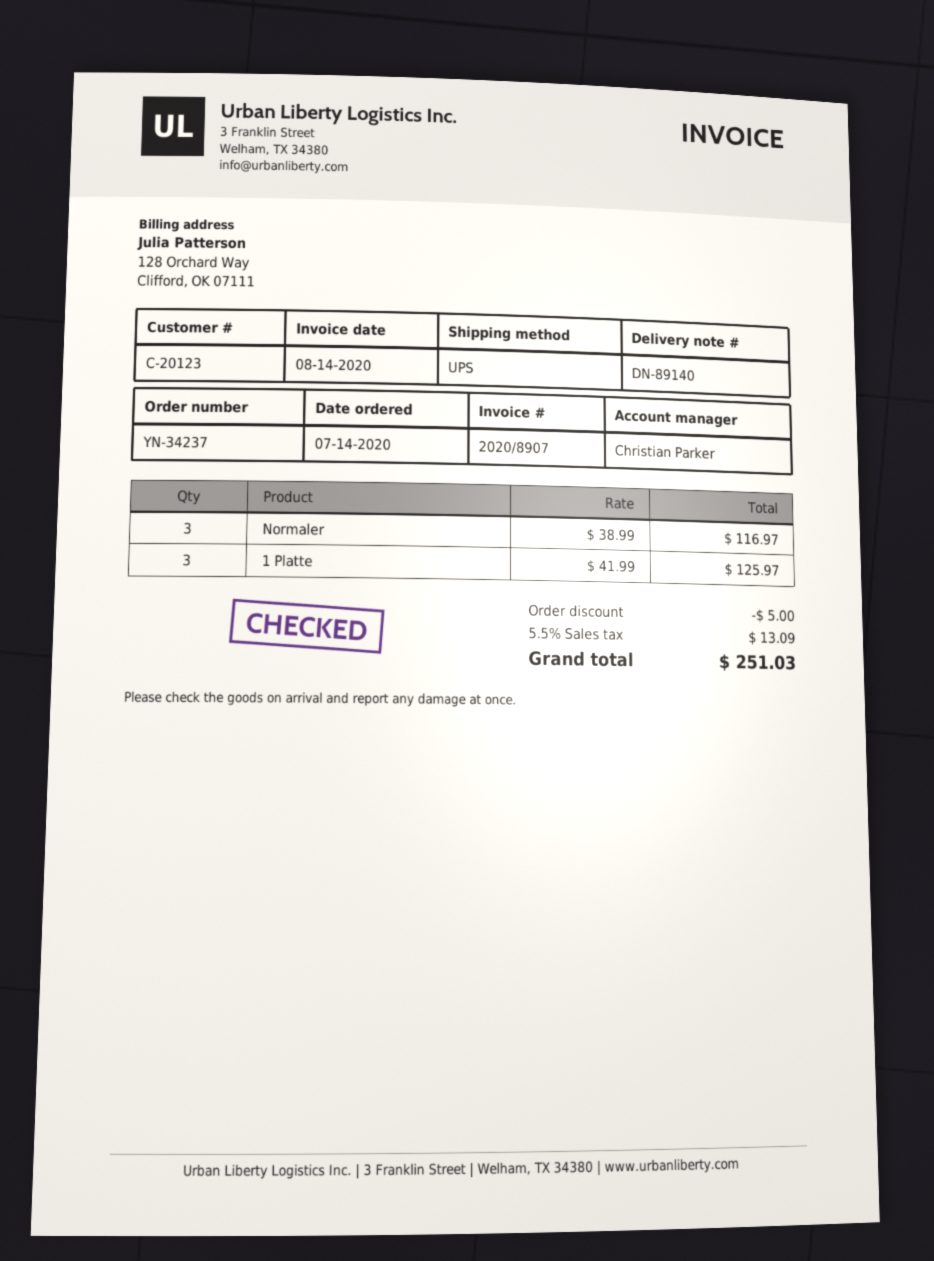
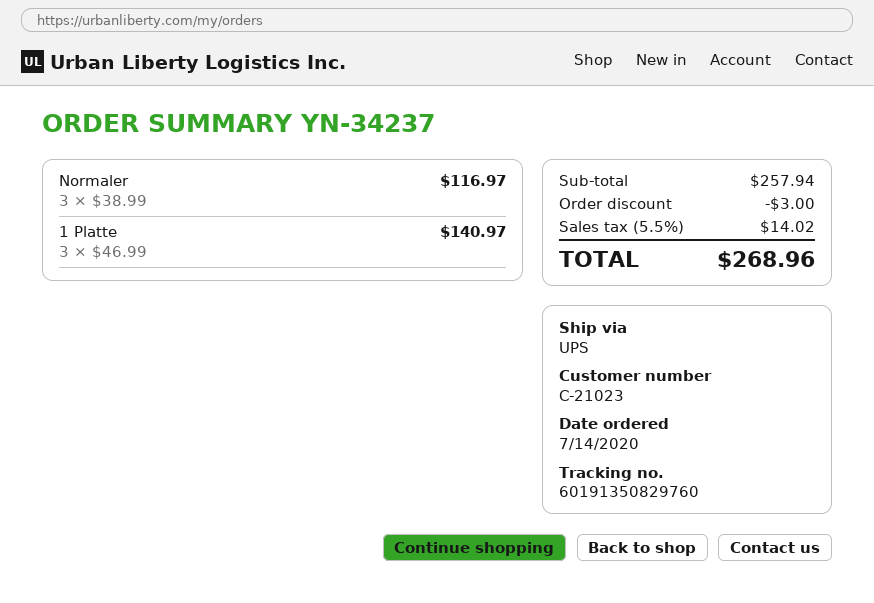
customer number: C-20123 -> C-21023
1 Platte: 3 x 41.99 = 125.97 -> 3 x 46.99 = 140.97
discount: 5.00 -> 3.00
tax: 5.5% = 13.09 -> 5.5% = 14.02
total: 251.03 -> 268.96

